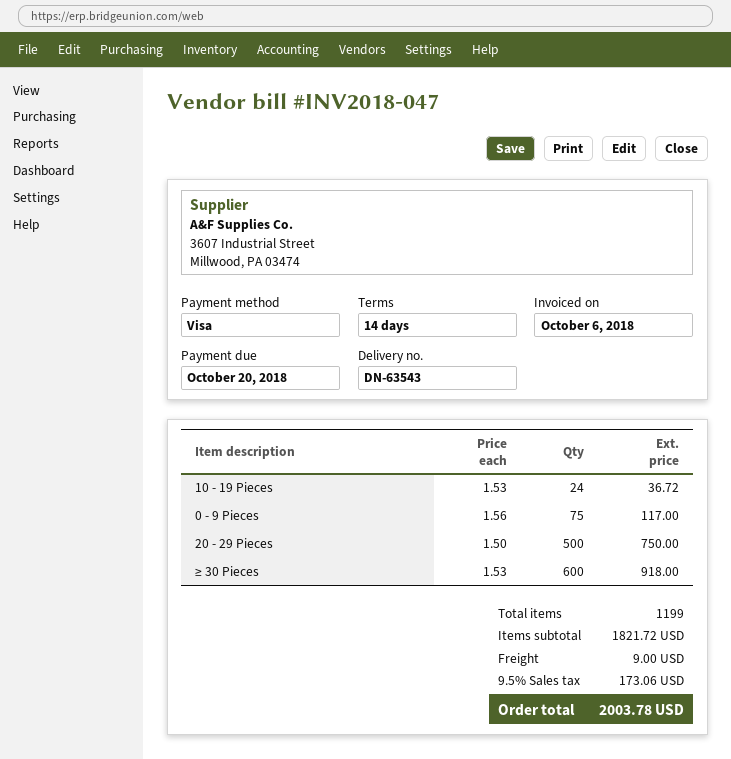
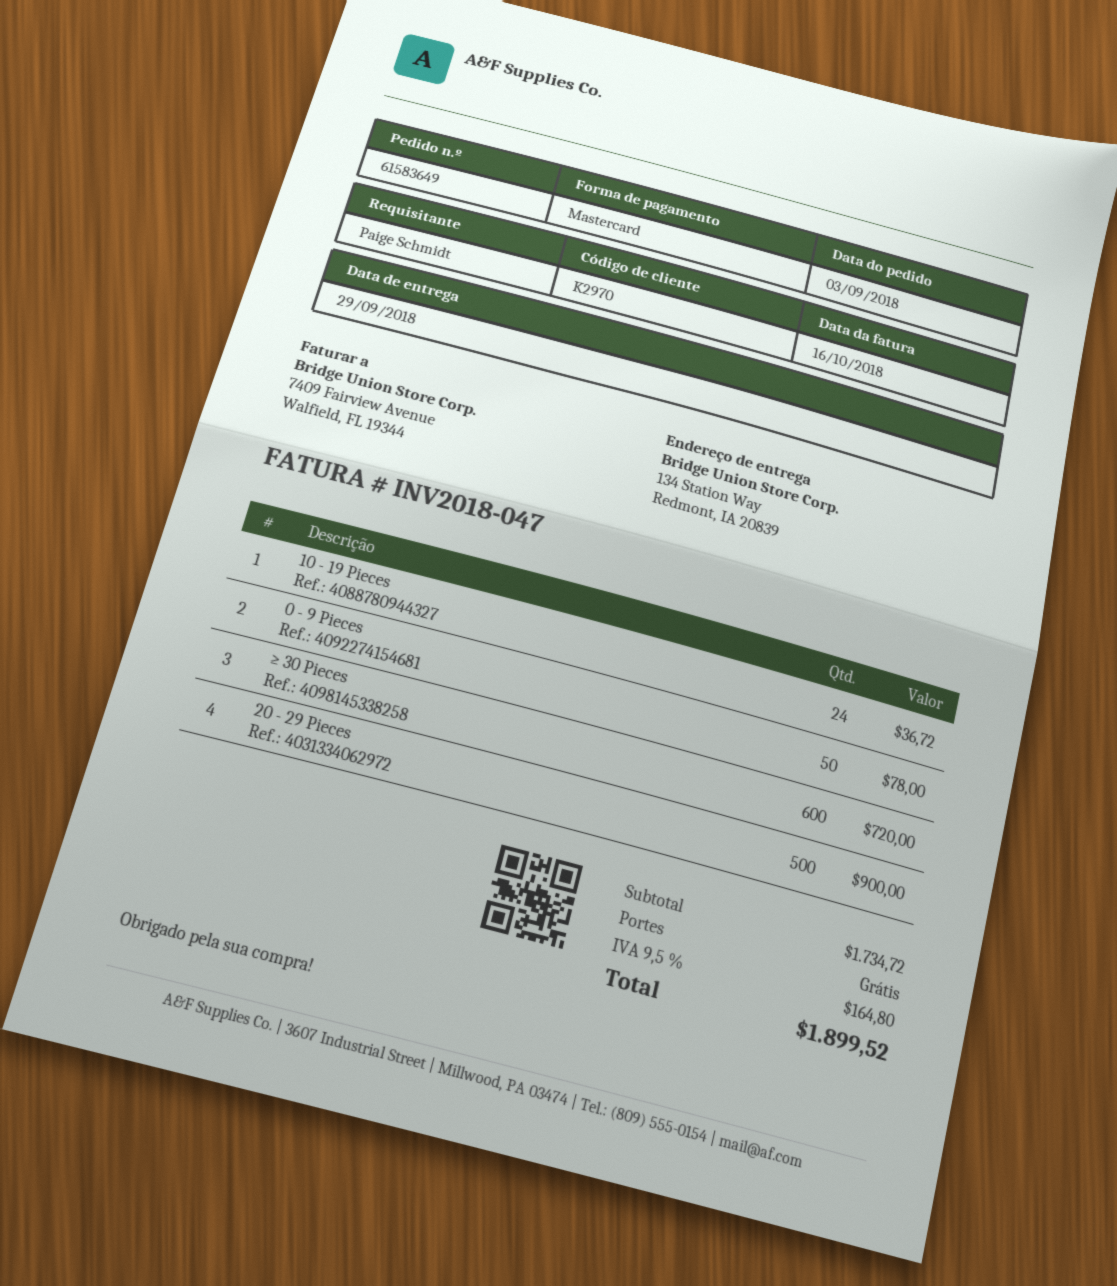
invoice date: 2018-10-06 -> 2018-10-16
payment method: Visa -> Mastercard
0 - 9 Pieces: 75 for 117.00 -> 50 for 78.00
20 - 29 Pieces: 500 for 750.00 -> 500 for 900.00
≥ 30 Pieces: 600 for 918.00 -> 600 for 720.00
subtotal: 1821.72 -> 1734.72
shipping: 9.00 -> 0.00
tax: 9.5% = 173.06 -> 9.5% = 164.80
total: 2003.78 -> 1899.52

